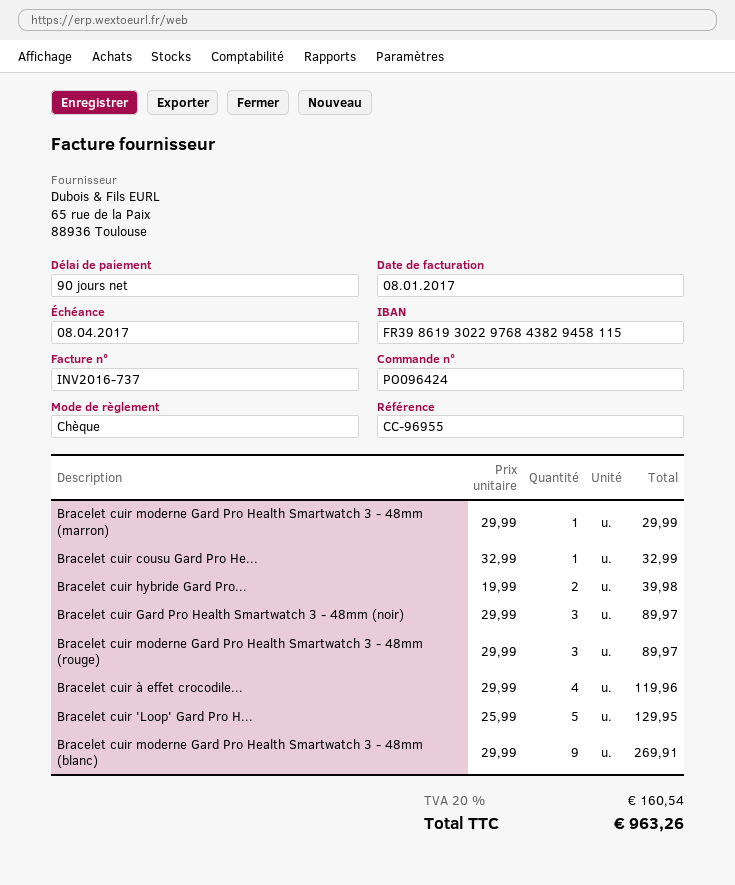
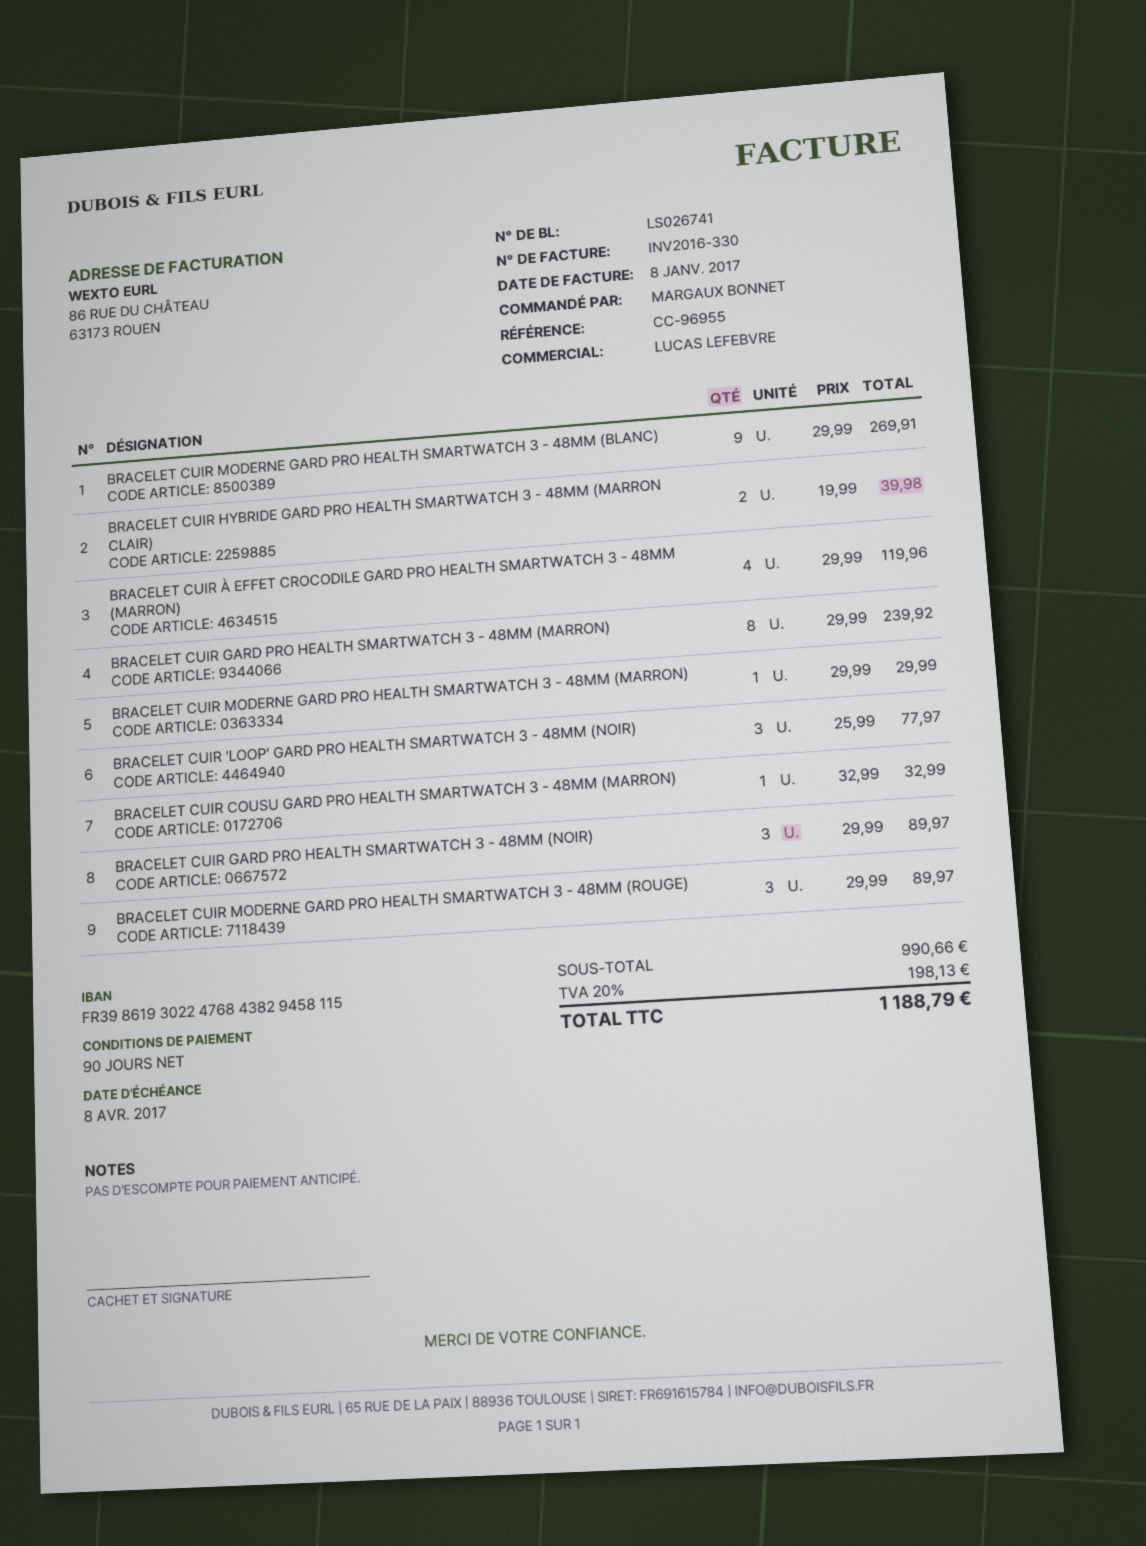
invoice number: INV2016-737 -> INV2016-330
bank account: FR3986193022976843829458115 -> FR3986193022476843829458115
Bracelet cuir 'Loop' Gard Pro H...: 5 x 25.99 = 129.95 -> 3 x 25.99 = 77.97
BRACELET CUIR GARD PRO HEALTH SMARTWATCH 3 - 48MM (MARRON): none -> 8 x 29.99 = 239.92
tax: 20% = 160.54 -> 20% = 198.13
total: 963.26 -> 1188.79

